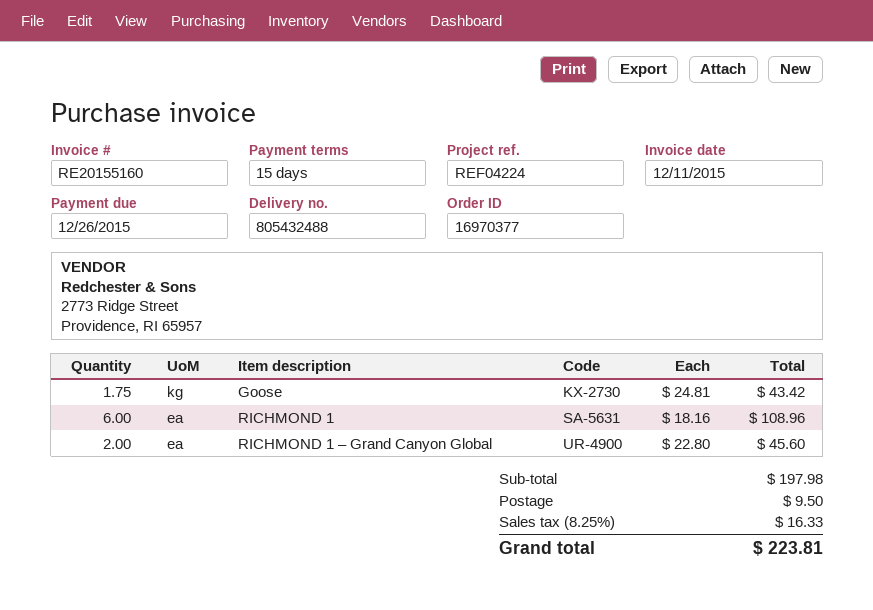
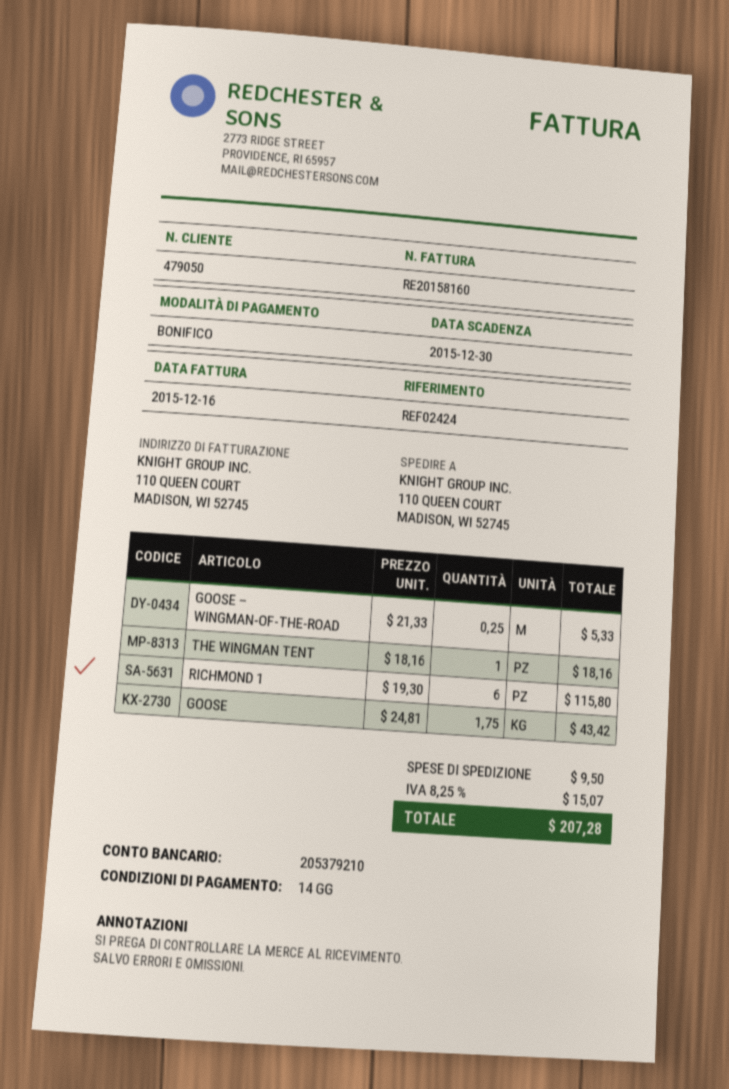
invoice number: RE20155160 -> RE20158160
invoice date: 2015-12-11 -> 2015-12-16
payment terms: 15 days -> 14 days
due date: 2015-12-26 -> 2015-12-30
reference: REF04224 -> REF02424
RICHMOND 1: 6 x 18.16 = 108.96 -> 6 x 19.30 = 115.80
RICHMOND 1 – Grand Canyon Global: 2 x 22.80 = 45.60 -> none
GOOSE – WINGMAN-OF-THE-ROAD: none -> 0.25 x 21.33 = 5.33
THE WINGMAN TENT: none -> 1 x 18.16 = 18.16
tax: 8.25% = 16.33 -> 8.25% = 15.07
total: 223.81 -> 207.28

